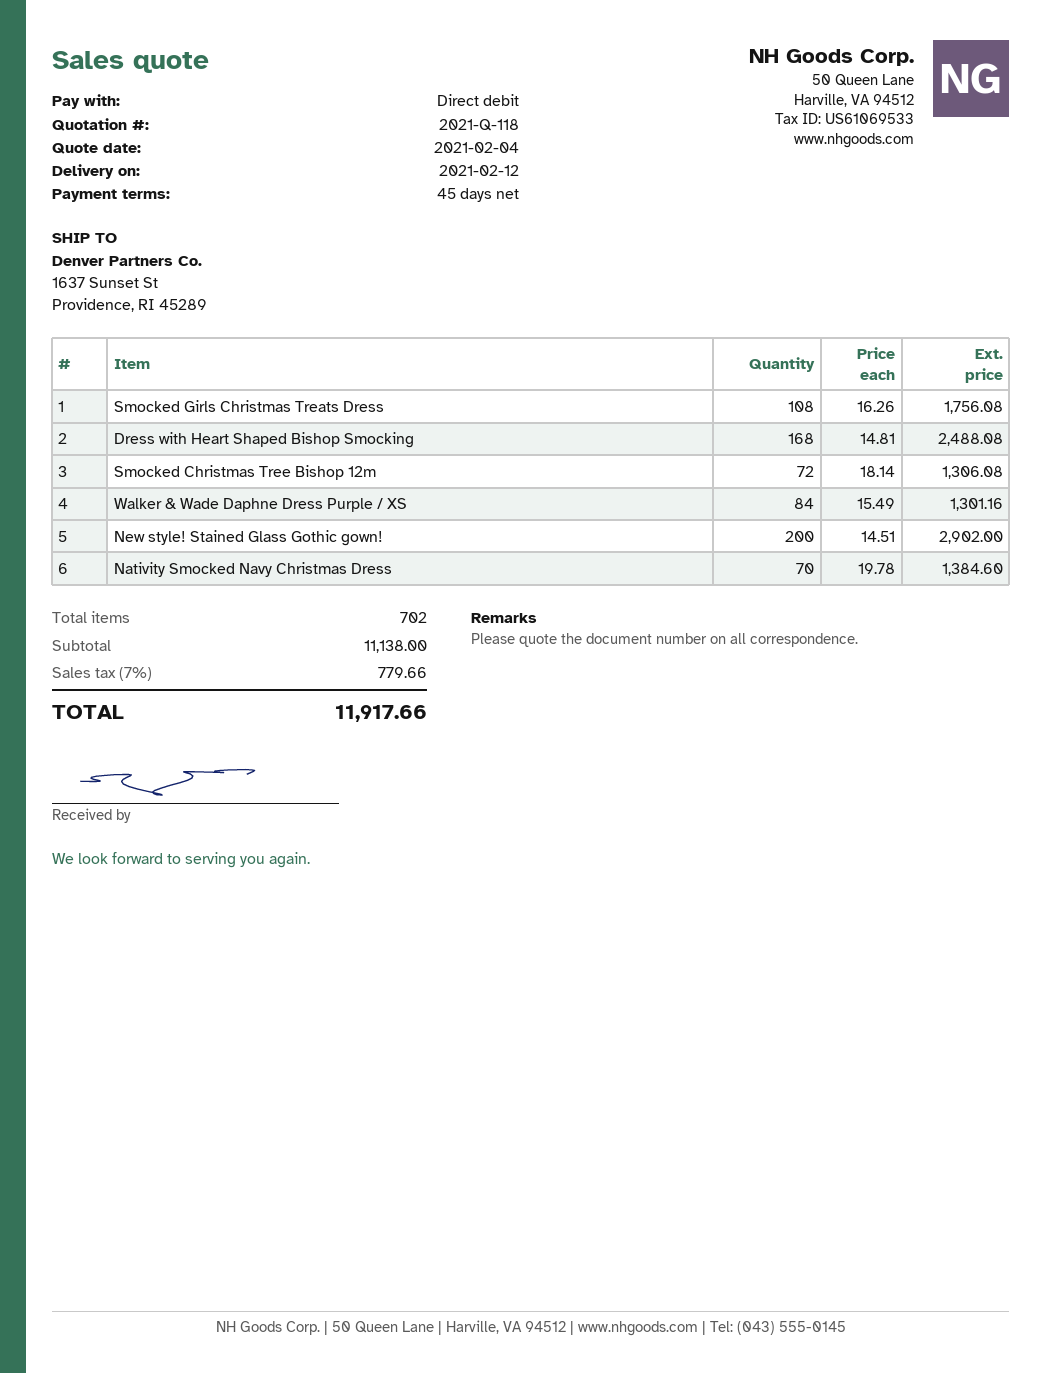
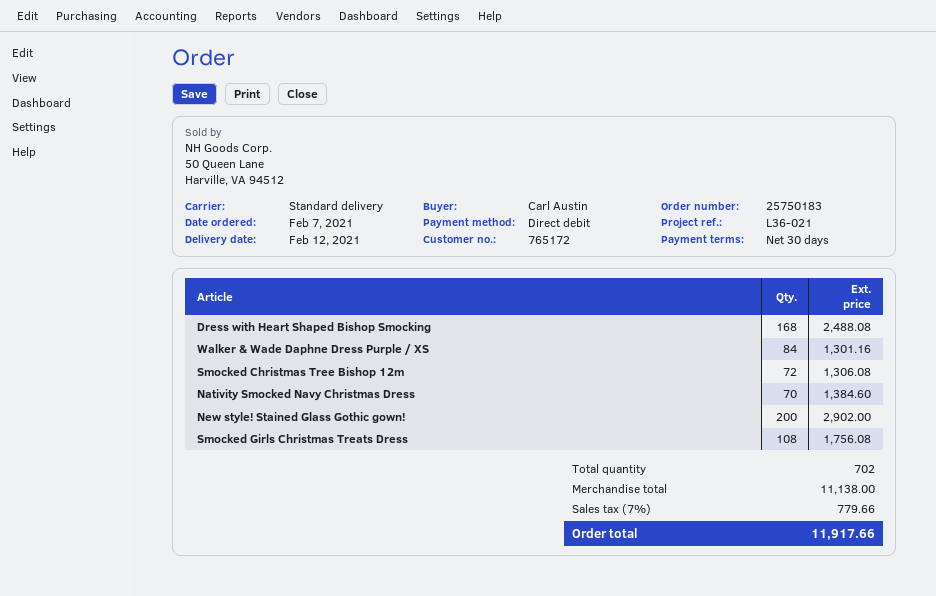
payment terms: 45 days -> 30 days

